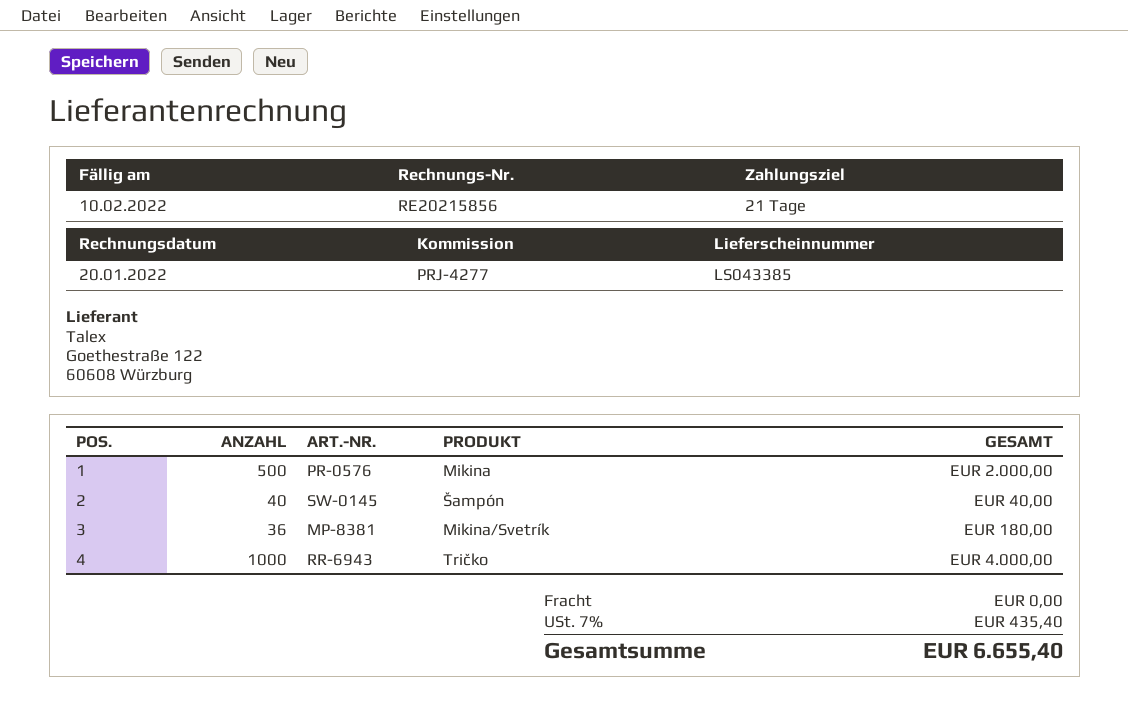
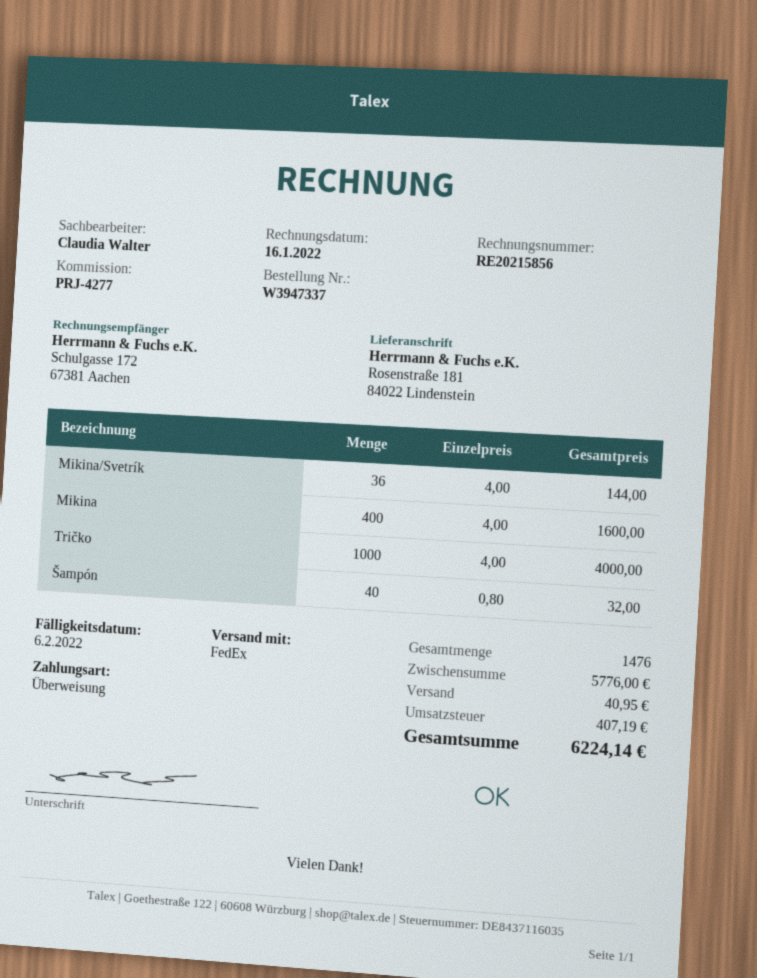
invoice date: 2022-01-20 -> 2022-01-16
due date: 2022-02-10 -> 2022-02-06
Mikina: 500 for 2000.00 -> 400 for 1600.00
Šampón: 40 for 40.00 -> 40 for 32.00
Mikina/Svetrík: 36 for 180.00 -> 36 for 144.00
shipping: 0.00 -> 40.95
tax: 435.40 -> 407.19
total: 6655.40 -> 6224.14

